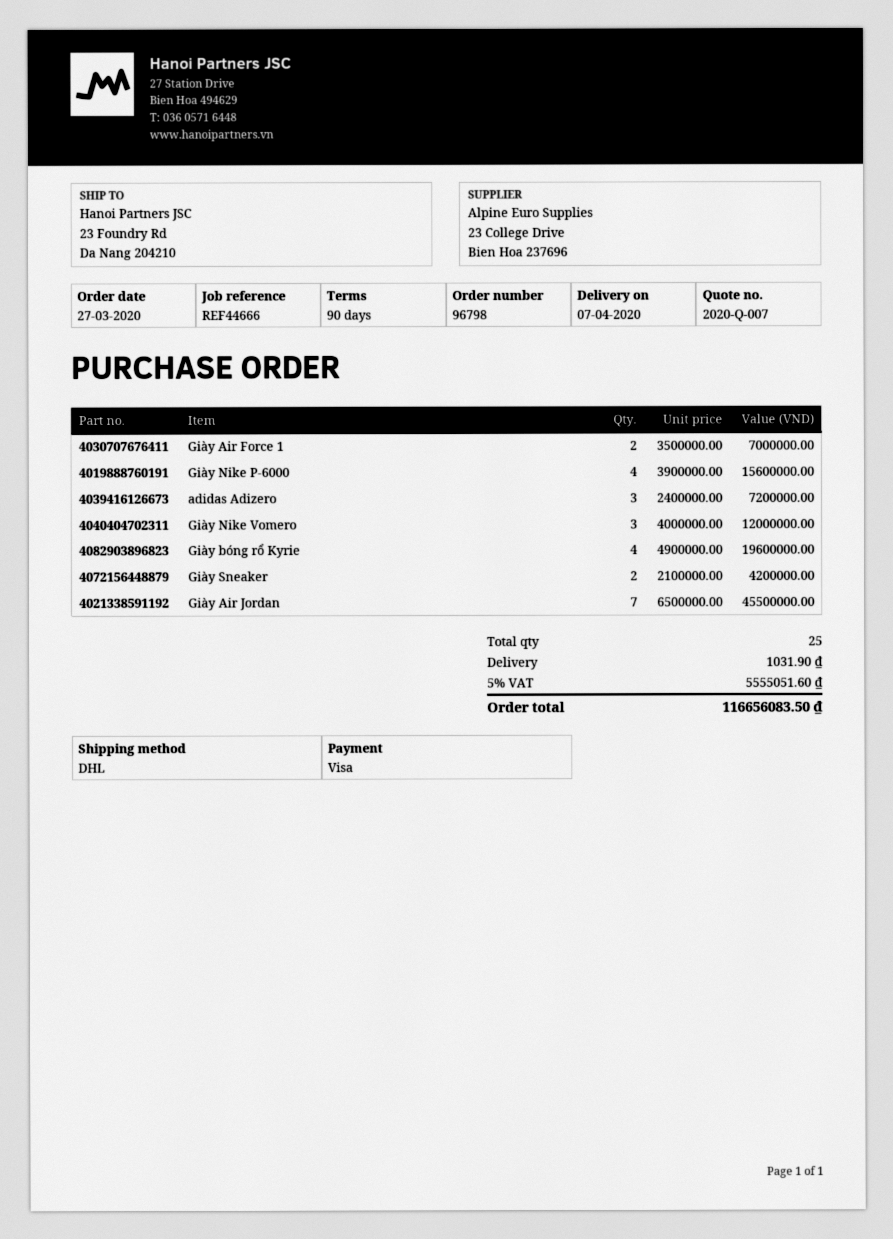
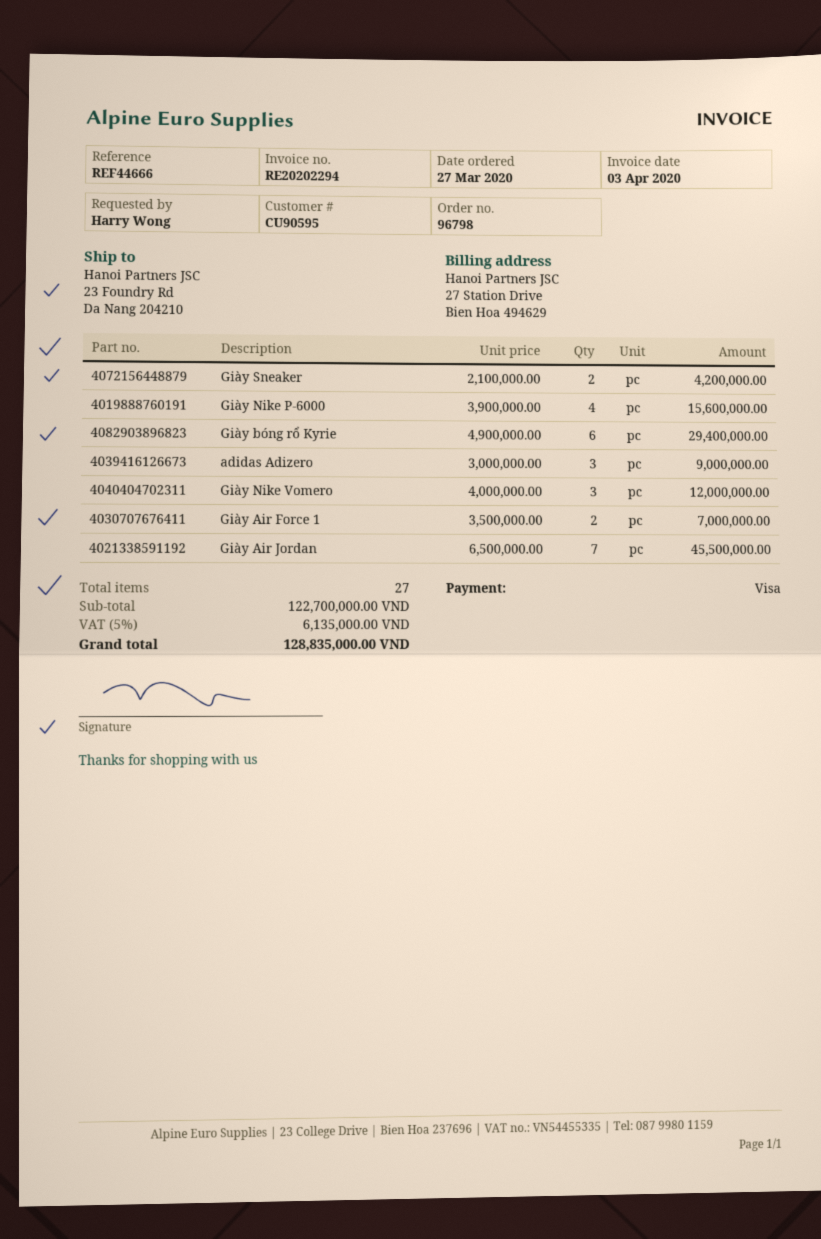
adidas Adizero: 3 x 2400000.00 = 7200000.00 -> 3 x 3000000.00 = 9000000.00
Giày bóng rổ Kyrie: 4 x 4900000.00 = 19600000.00 -> 6 x 4900000.00 = 29400000.00
total quantity: 25 -> 27
shipping: 1031.90 -> none
tax: 5% = 5555051.60 -> 5% = 6135000.00
total: 116656083.50 -> 128835000.00

